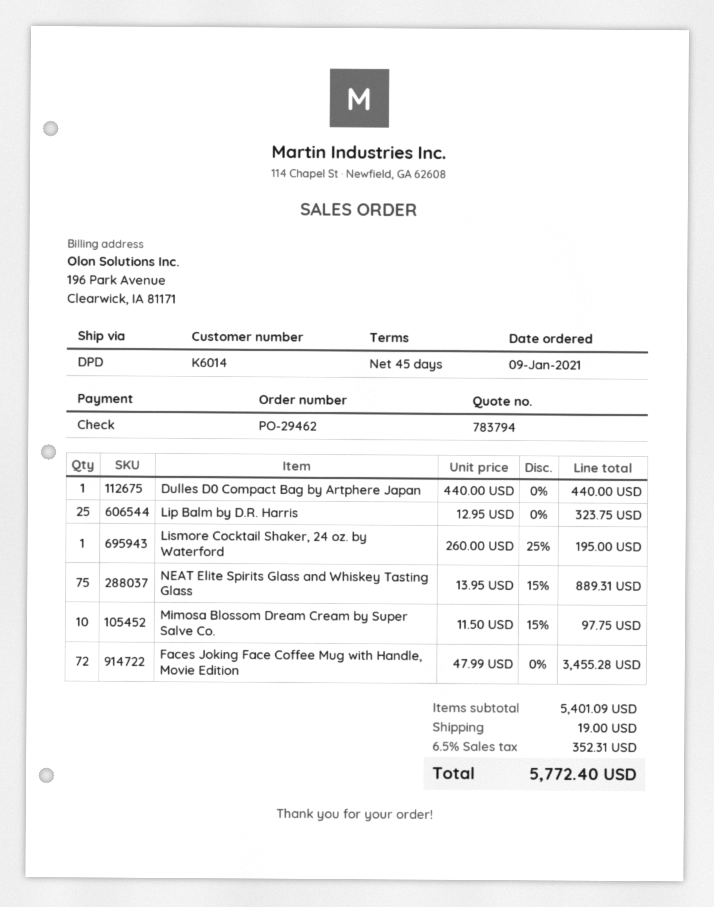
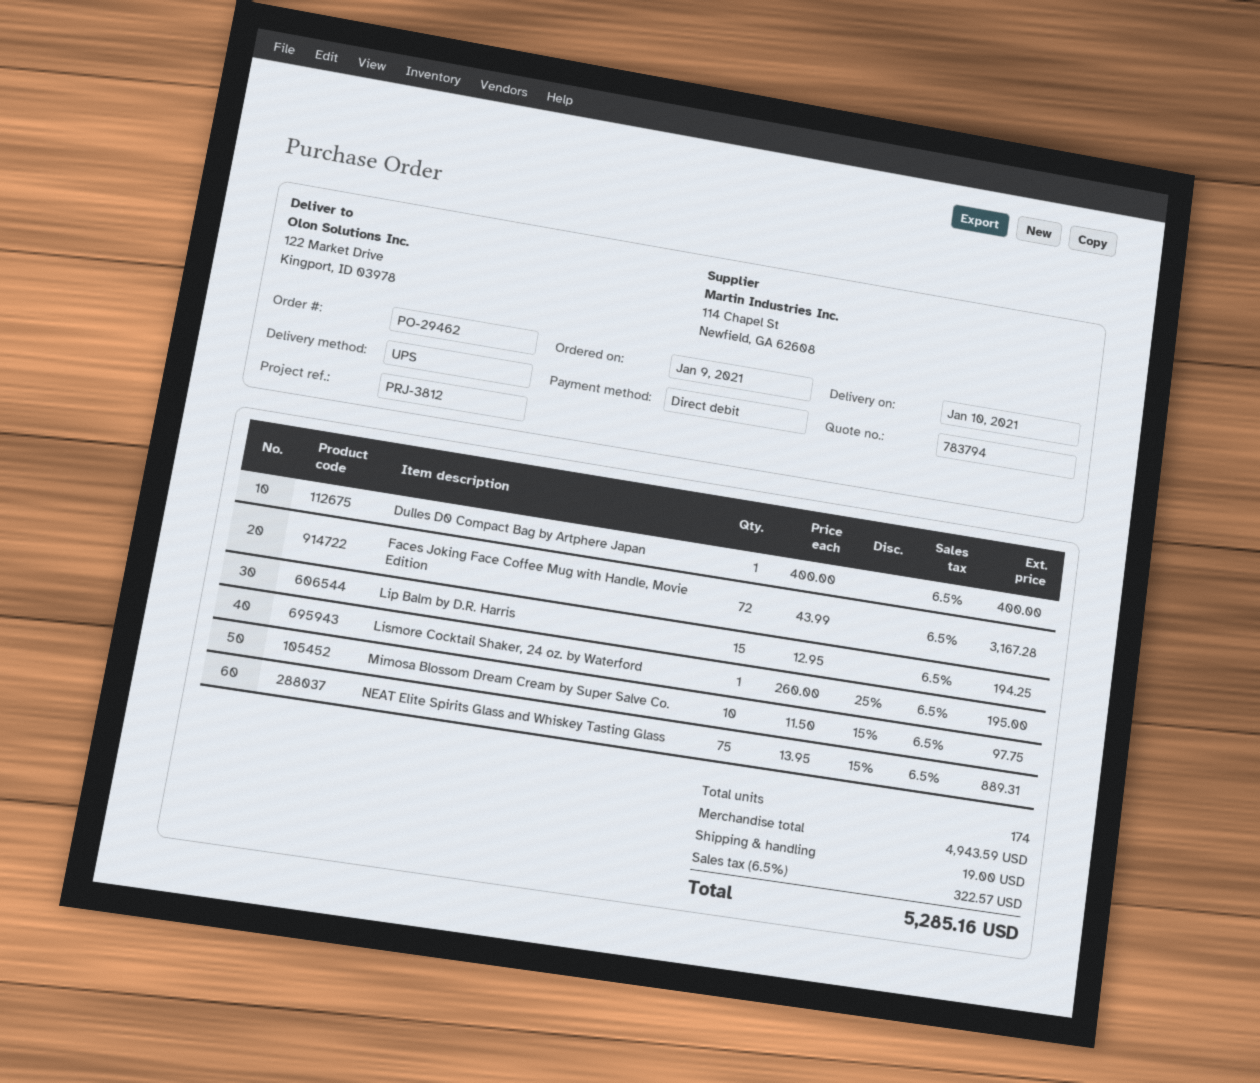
payment method: cheque -> direct debit
shipping method: DPD -> UPS
Dulles D0 Compact Bag by Artphere Japan: 1 x 440.00 = 440.00 -> 1 x 400.00 = 400.00
Lip Balm by D.R. Harris: 25 x 12.95 = 323.75 -> 15 x 12.95 = 194.25
Faces Joking Face Coffee Mug with Handle, Movie Edition: 72 x 47.99 = 3455.28 -> 72 x 43.99 = 3167.28
subtotal: 5401.09 -> 4943.59
tax: 6.5% = 352.31 -> 6.5% = 322.57
total: 5772.40 -> 5285.16

